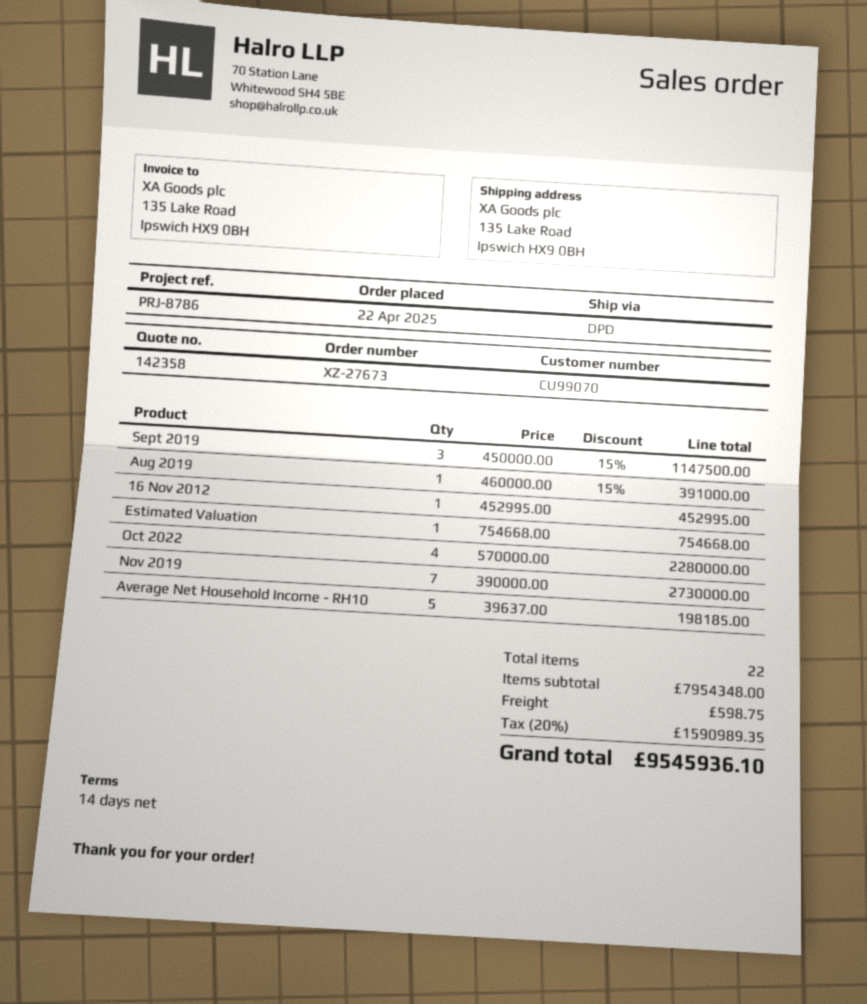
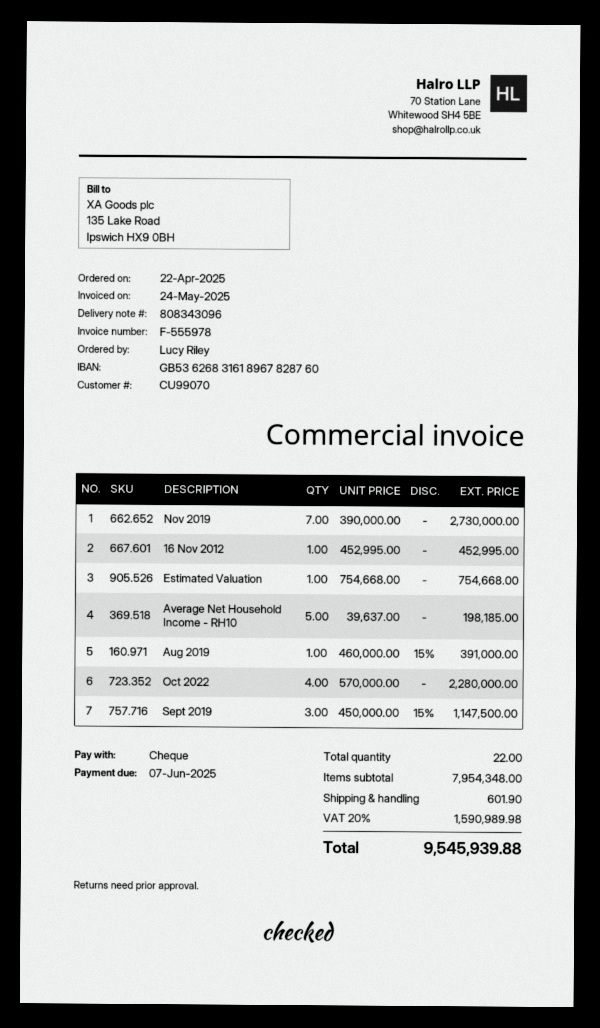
shipping: 598.75 -> 601.90
tax: 20% = 1590989.35 -> 20% = 1590989.98
total: 9545936.10 -> 9545939.88

